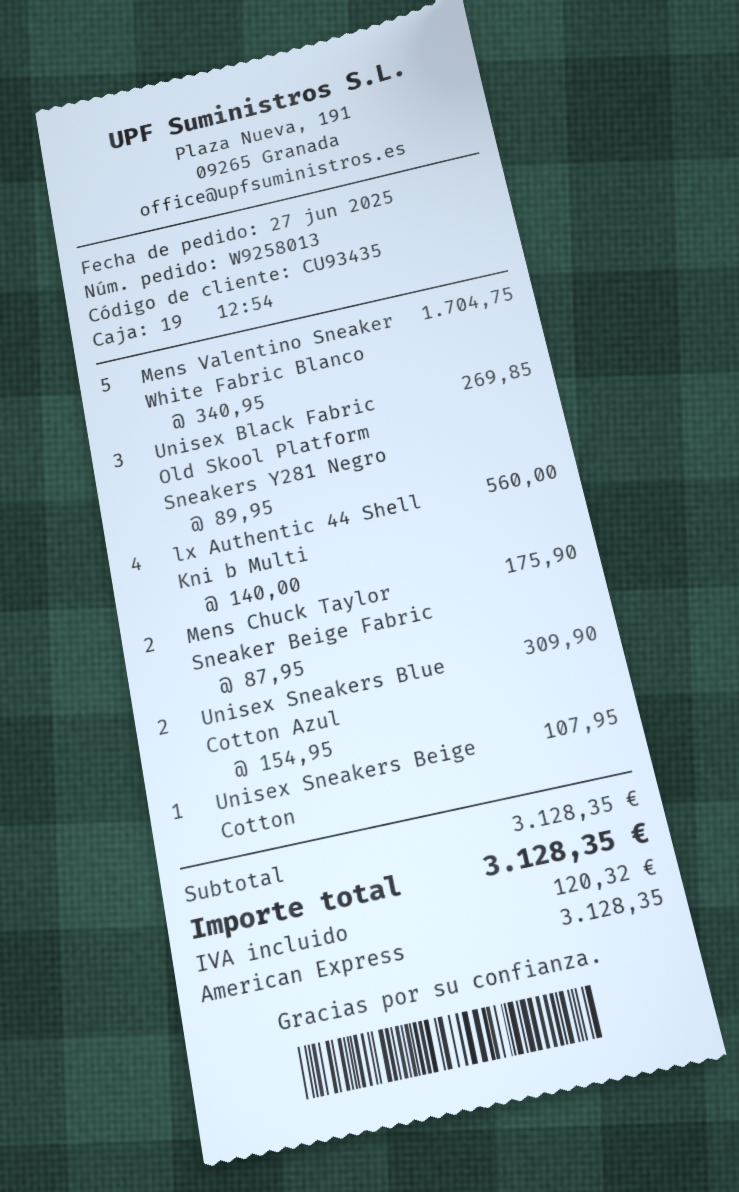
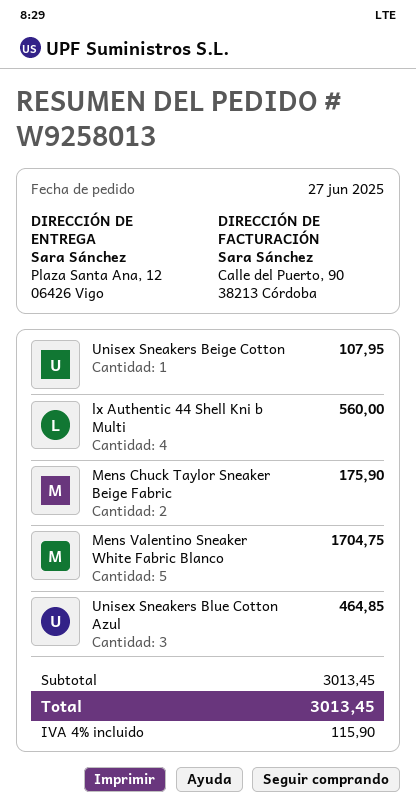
Unisex Black Fabric Old Skool Platform Sneakers Y281 Negro: 3 for 269.85 -> none
Unisex Sneakers Blue Cotton Azul: 2 for 309.90 -> 3 for 464.85
subtotal: 3128.35 -> 3013.45
tax: 120.32 -> 115.90
total: 3128.35 -> 3013.45

